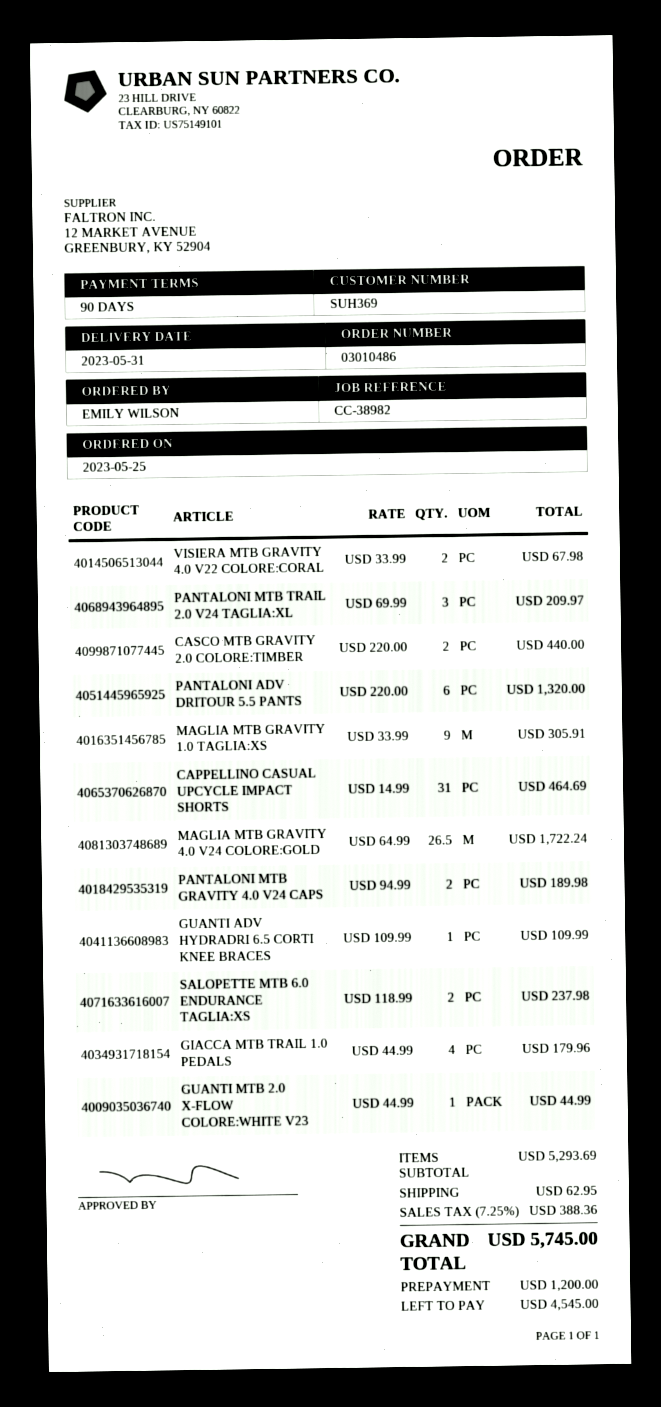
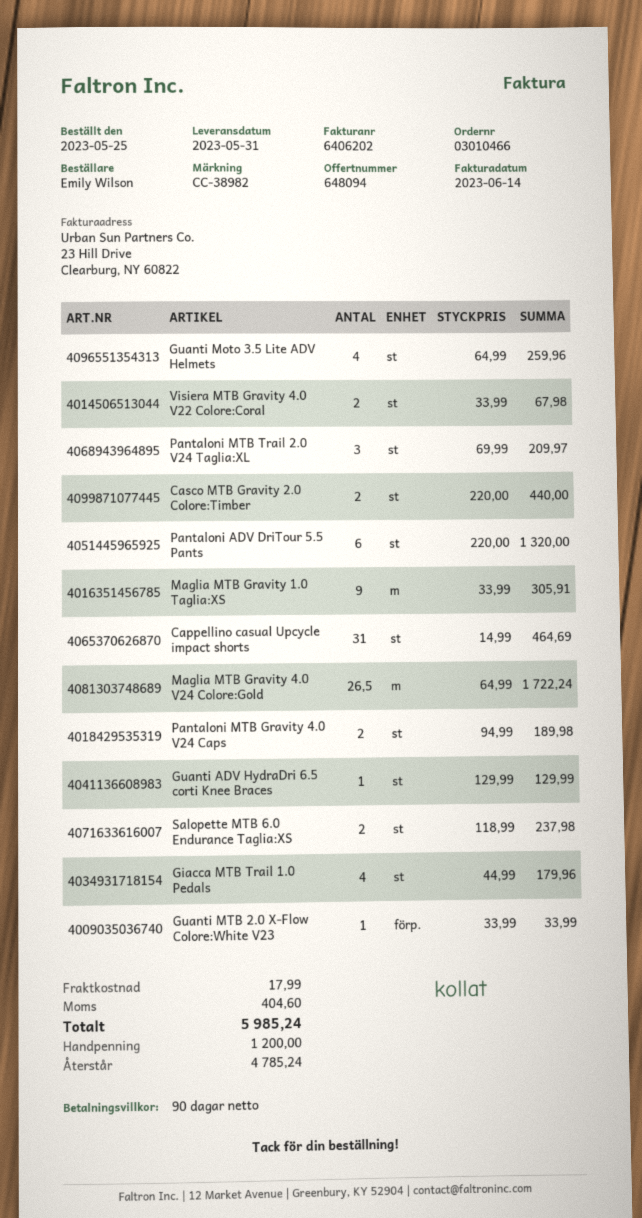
order number: 03010486 -> 03010466
GUANTI ADV HYDRADRI 6.5 CORTI KNEE BRACES: 1 x 109.99 = 109.99 -> 1 x 129.99 = 129.99
GUANTI MTB 2.0 X-FLOW COLORE:WHITE V23: 1 x 44.99 = 44.99 -> 1 x 33.99 = 33.99
Guanti Moto 3.5 Lite ADV Helmets: none -> 4 x 64.99 = 259.96
shipping: 62.95 -> 17.99
tax: 388.36 -> 404.60
total: 5745.00 -> 5985.24
balance: 4545.00 -> 4785.24

